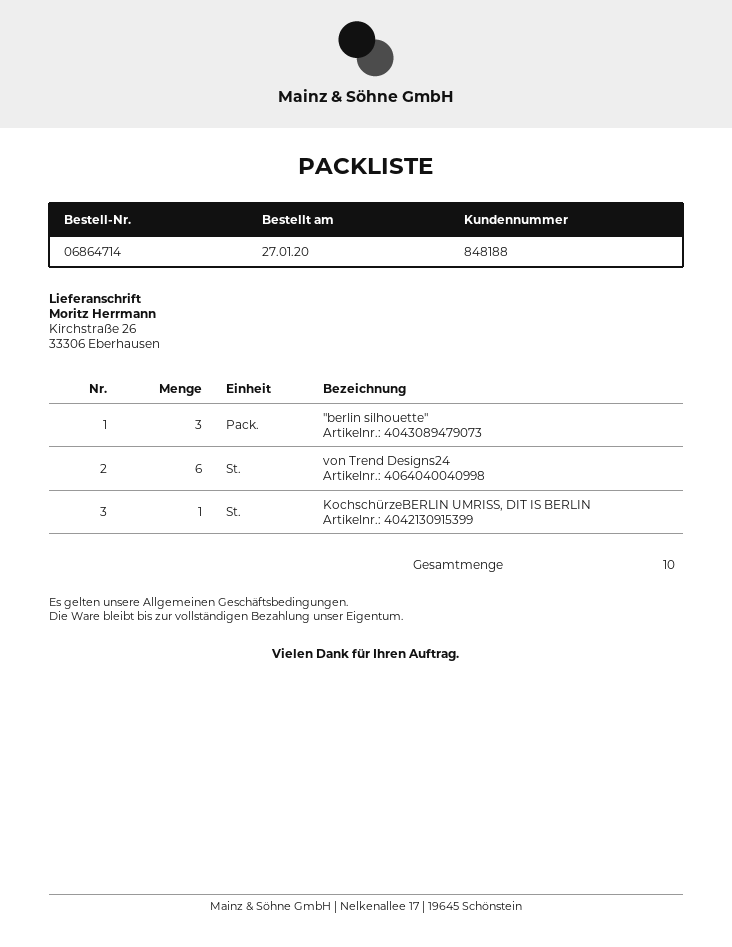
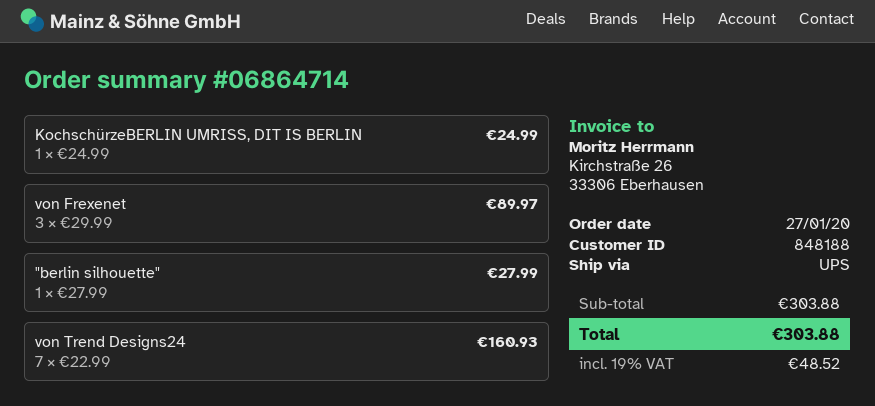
"berlin silhouette": 3 -> 1
von Trend Designs24: 6 -> 7
von Frexenet: none -> 3

